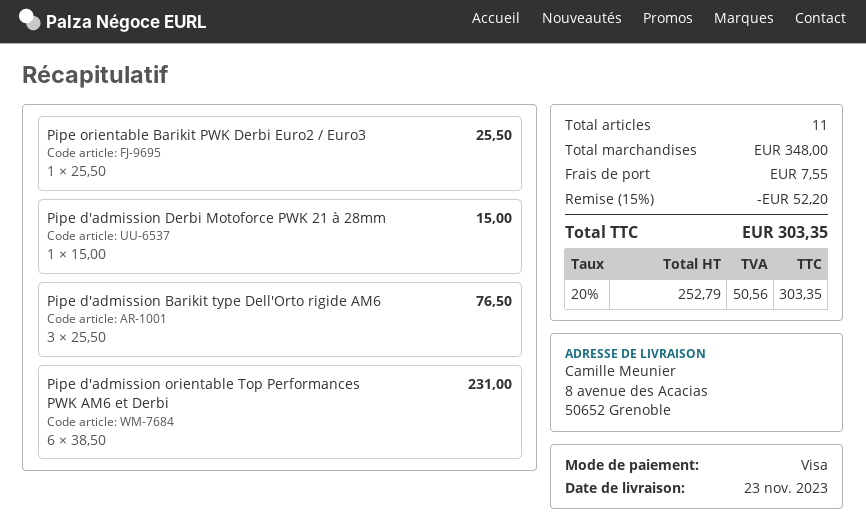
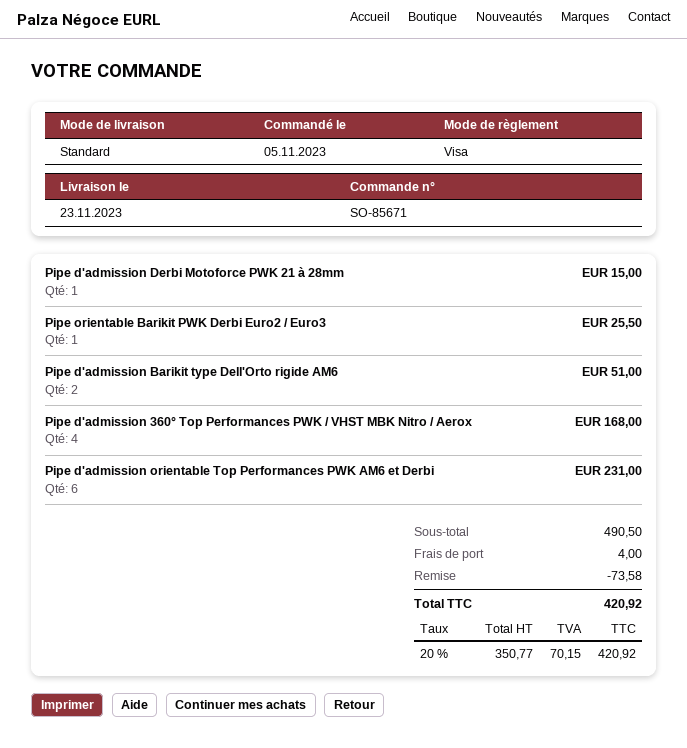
Pipe d'admission Barikit type Dell'Orto rigide AM6: 3 for 76.50 -> 2 for 51.00
Pipe d'admission 360° Top Performances PWK / VHST MBK Nitro / Aerox: none -> 4 for 168.00
subtotal: 348.00 -> 490.50
discount: 52.20 -> 73.58
shipping: 7.55 -> 4.00
net: 252.79 -> 350.77
tax: 20% = 50.56 -> 20% = 70.15
total: 303.35 -> 420.92

